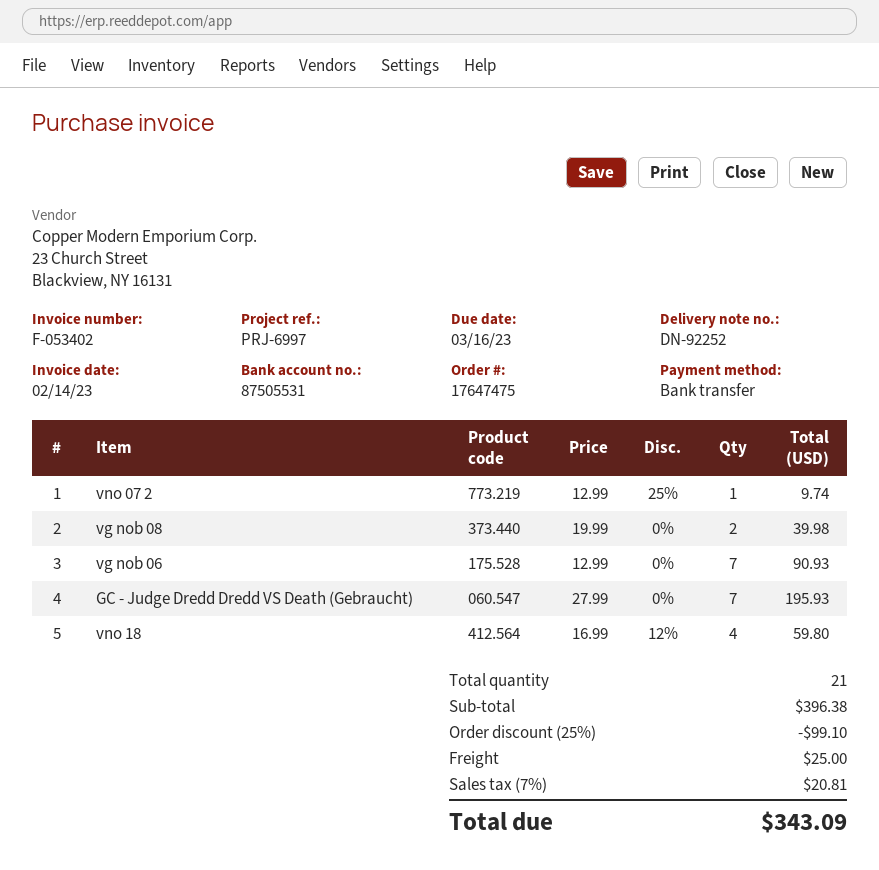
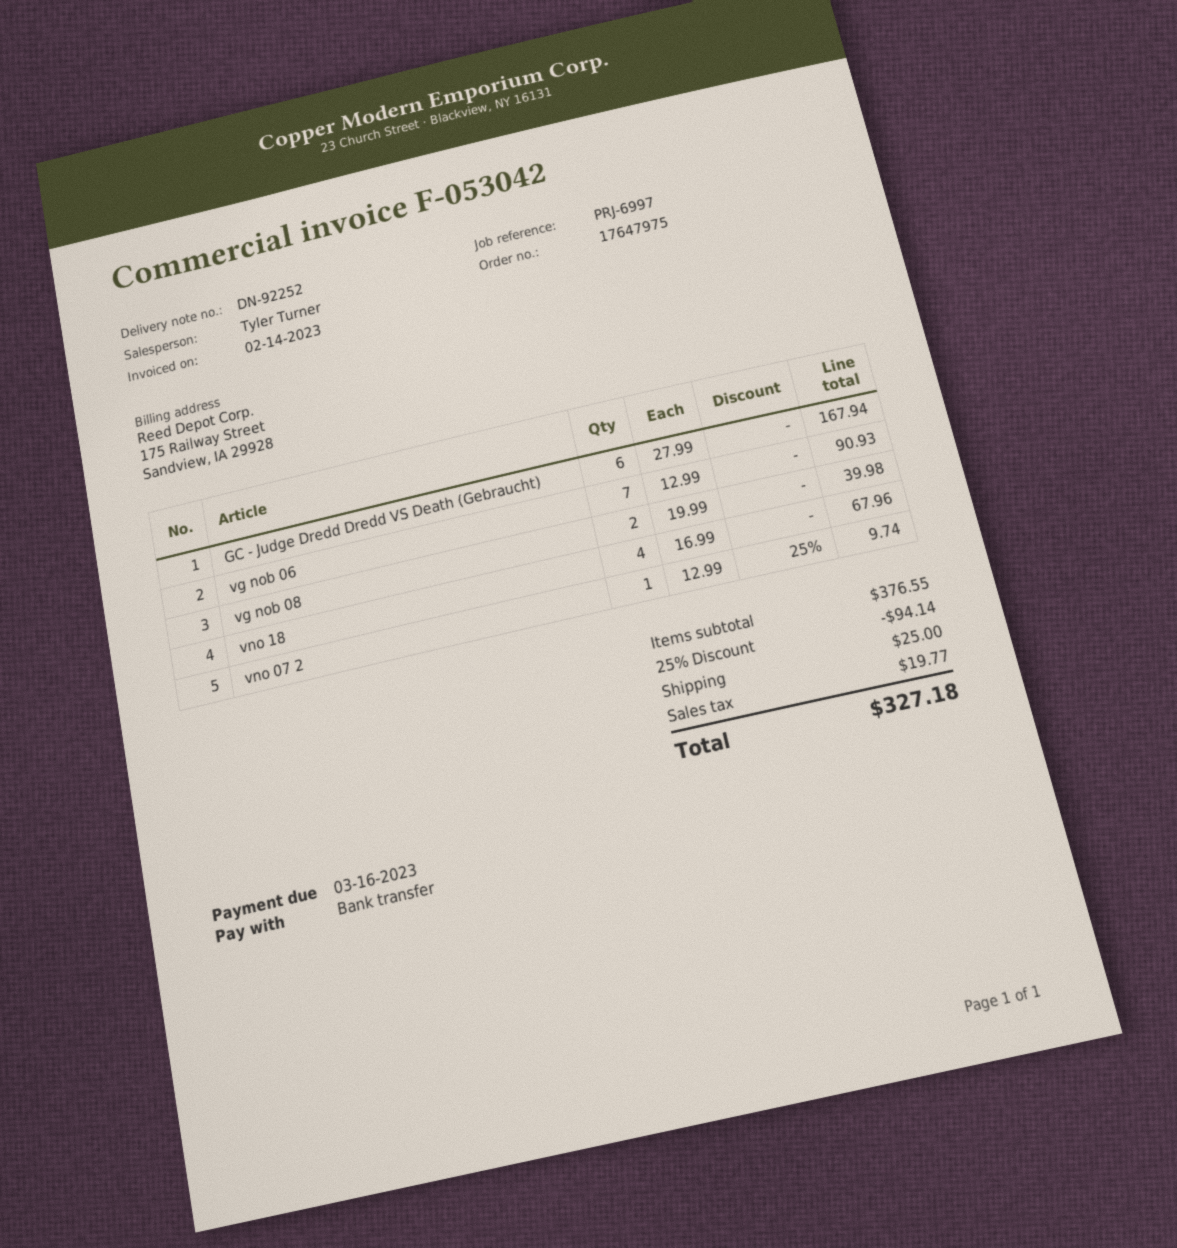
order number: 17647475 -> 17647975
invoice number: F-053402 -> F-053042
GC - Judge Dredd Dredd VS Death (Gebraucht): 7 x 27.99 = 195.93 -> 6 x 27.99 = 167.94
vno 18: 4 x 16.99 - 12% = 59.80 -> 4 x 16.99 = 67.96
subtotal: 396.38 -> 376.55
discount: 25% = 99.10 -> 25% = 94.14
tax: 20.81 -> 19.77
total: 343.09 -> 327.18

